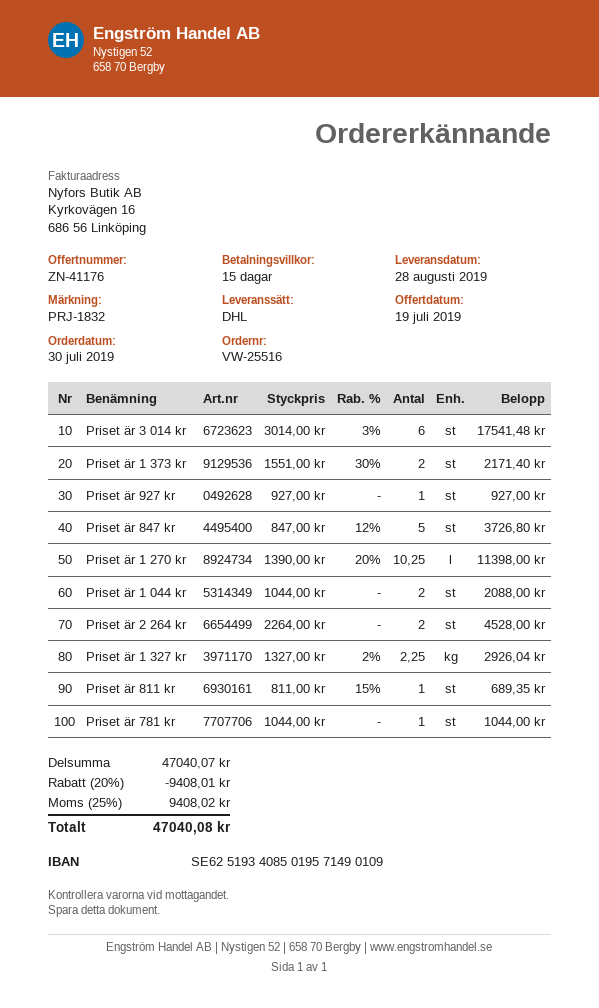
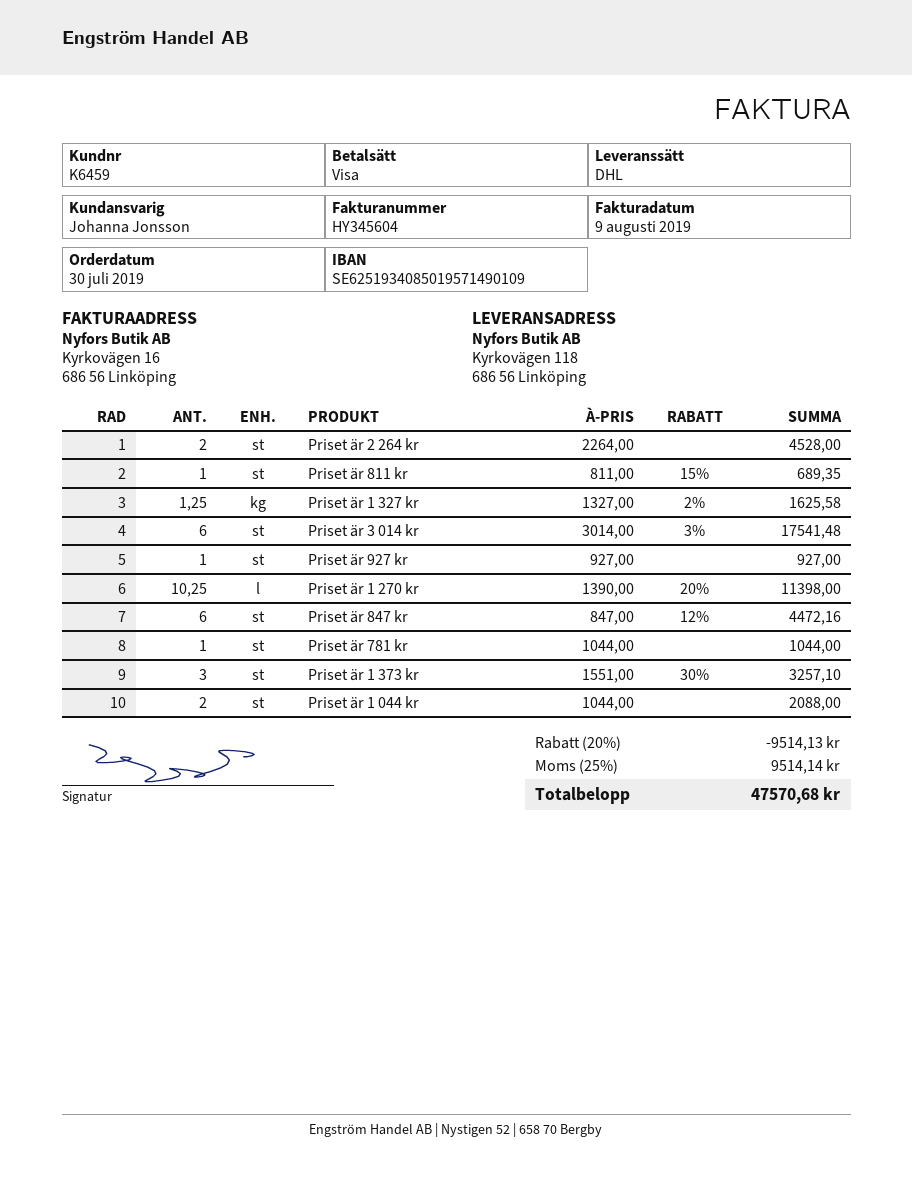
Priset är 1 373 kr: 2 x 1551.00 - 30% = 2171.40 -> 3 x 1551.00 - 30% = 3257.10
Priset är 847 kr: 5 x 847.00 - 12% = 3726.80 -> 6 x 847.00 - 12% = 4472.16
Priset är 1 327 kr: 2.25 x 1327.00 - 2% = 2926.04 -> 1.25 x 1327.00 - 2% = 1625.58
discount: 20% = 9408.01 -> 20% = 9514.13
tax: 25% = 9408.02 -> 25% = 9514.14
total: 47040.08 -> 47570.68

